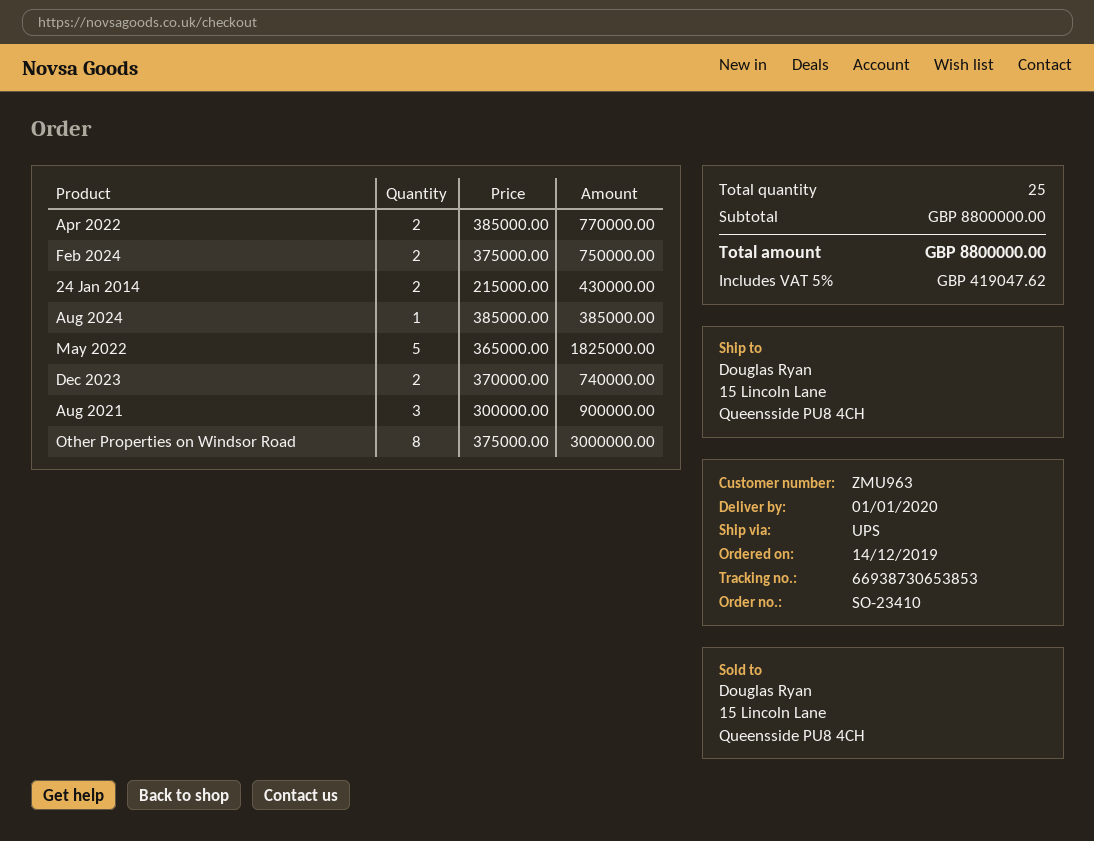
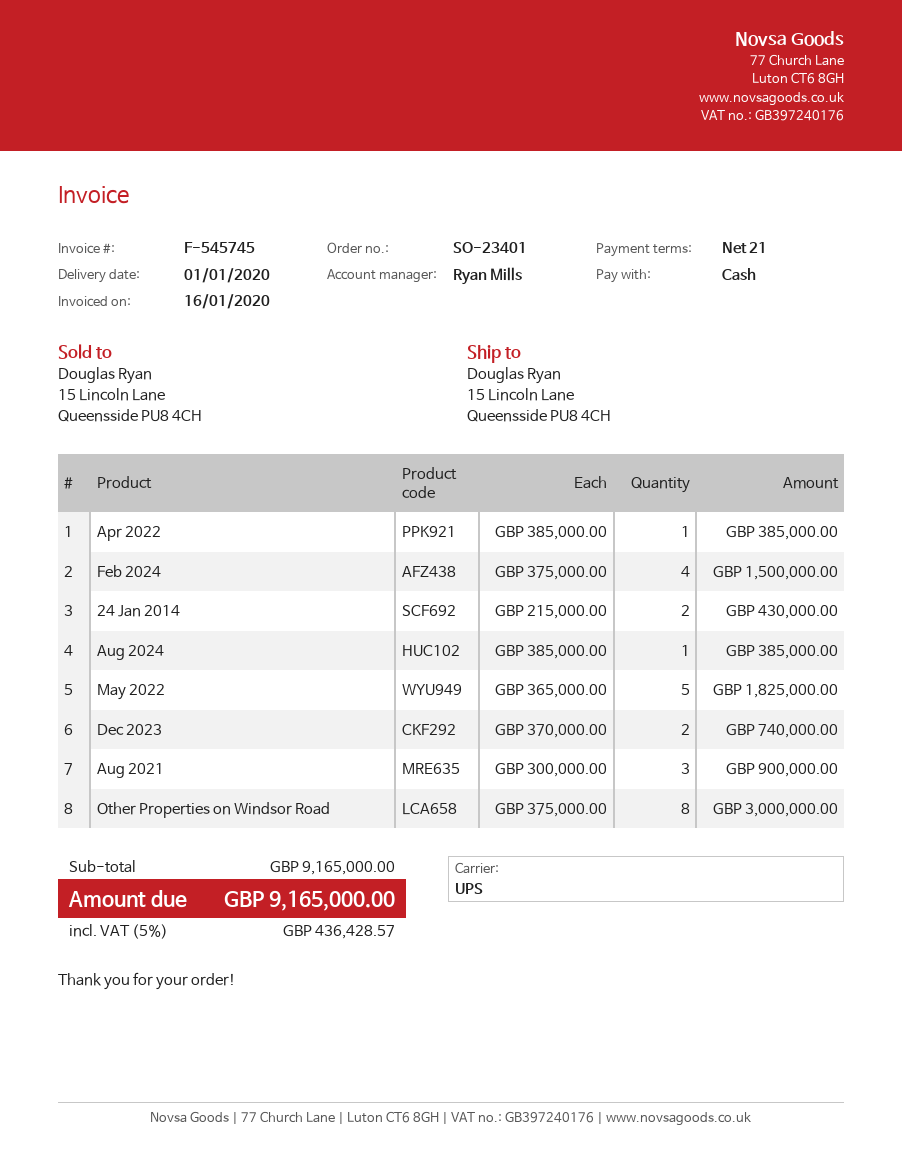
order number: SO-23410 -> SO-23401
Apr 2022: 2 x 385000.00 = 770000.00 -> 1 x 385000.00 = 385000.00
Feb 2024: 2 x 375000.00 = 750000.00 -> 4 x 375000.00 = 1500000.00
subtotal: 8800000.00 -> 9165000.00
tax: 5% = 419047.62 -> 5% = 436428.57
total: 8800000.00 -> 9165000.00

